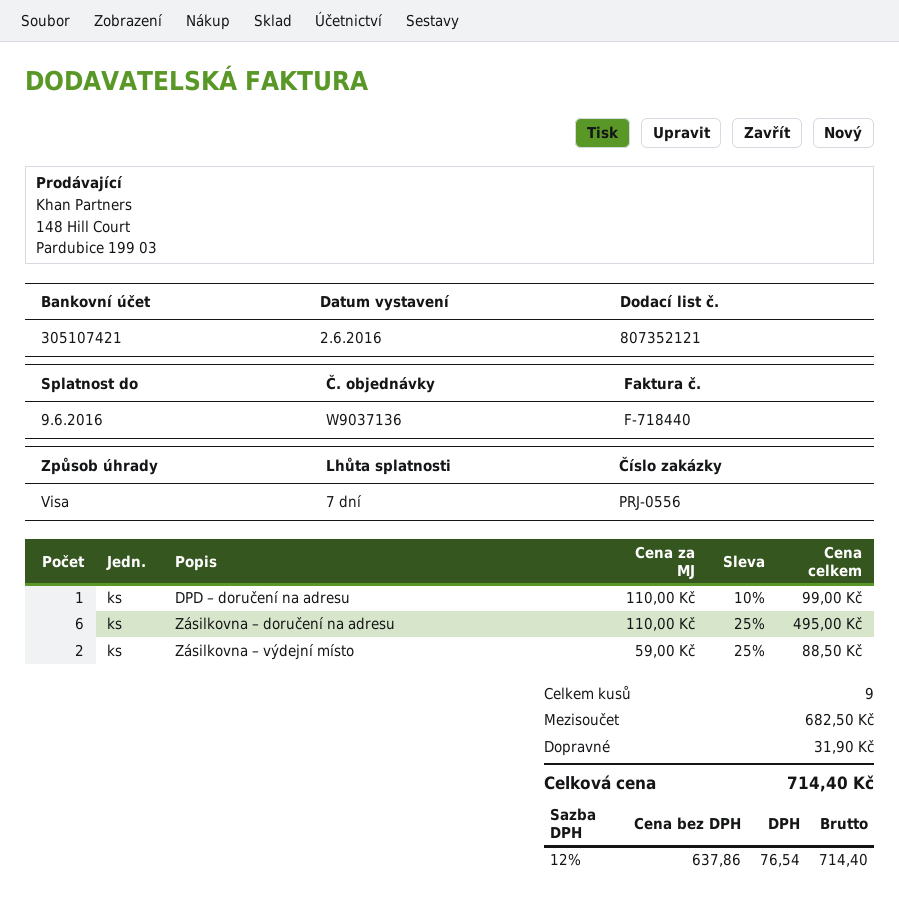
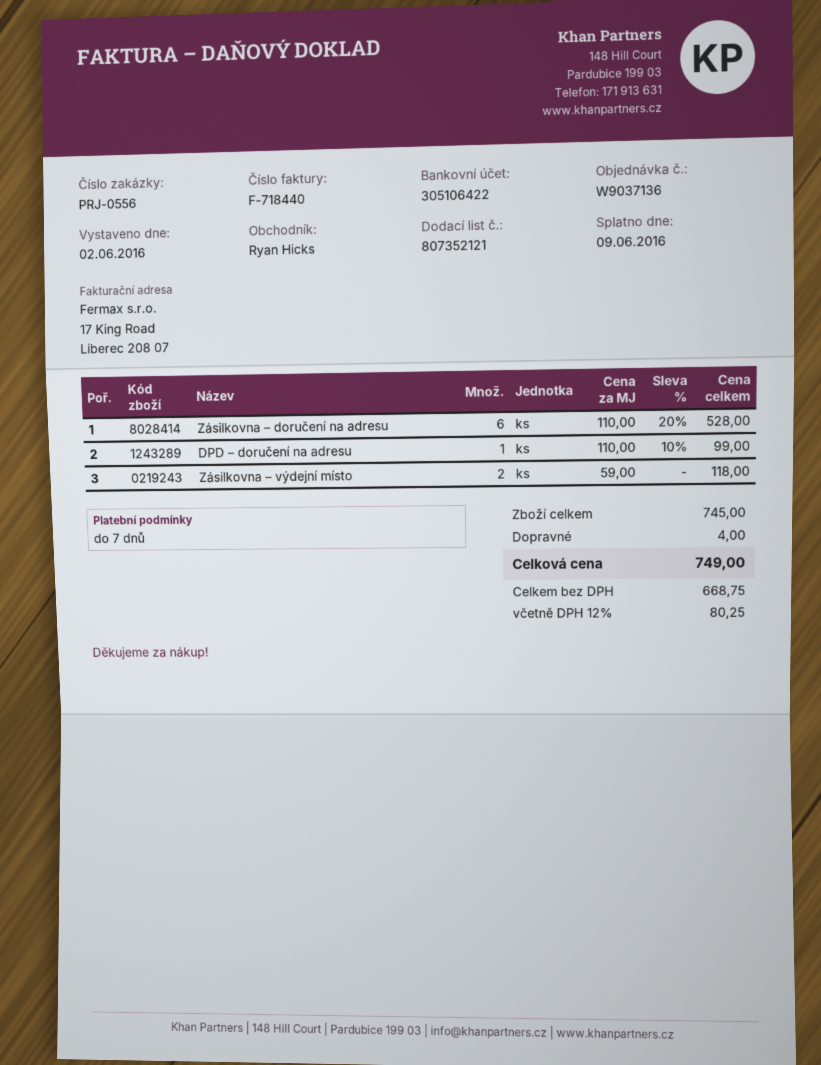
bank account: 305107421 -> 305106422
Zásilkovna – doručení na adresu: 6 x 110.00 - 25% = 495.00 -> 6 x 110.00 - 20% = 528.00
Zásilkovna – výdejní místo: 2 x 59.00 - 25% = 88.50 -> 2 x 59.00 = 118.00
subtotal: 682.50 -> 745.00
shipping: 31.90 -> 4.00
net: 637.86 -> 668.75
tax: 12% = 76.54 -> 12% = 80.25
total: 714.40 -> 749.00

